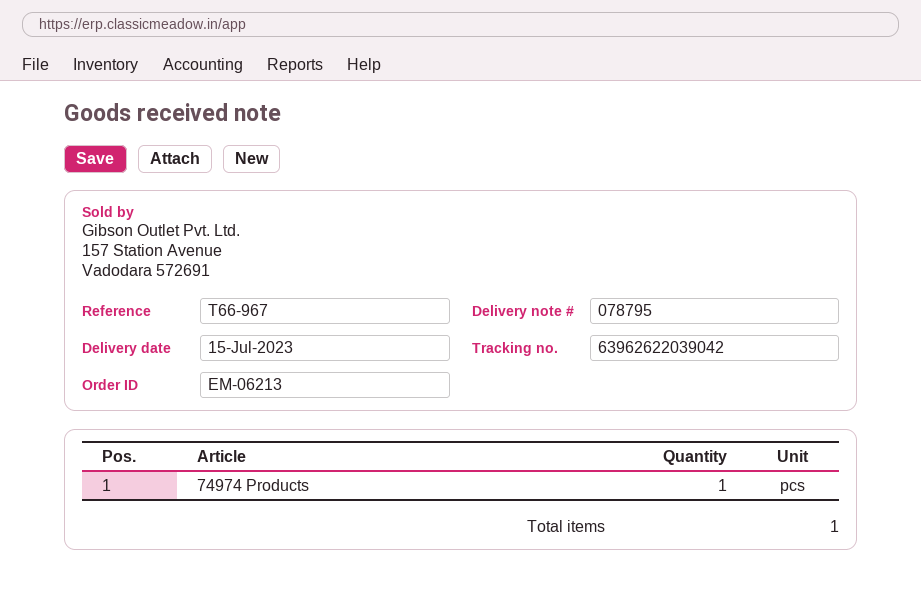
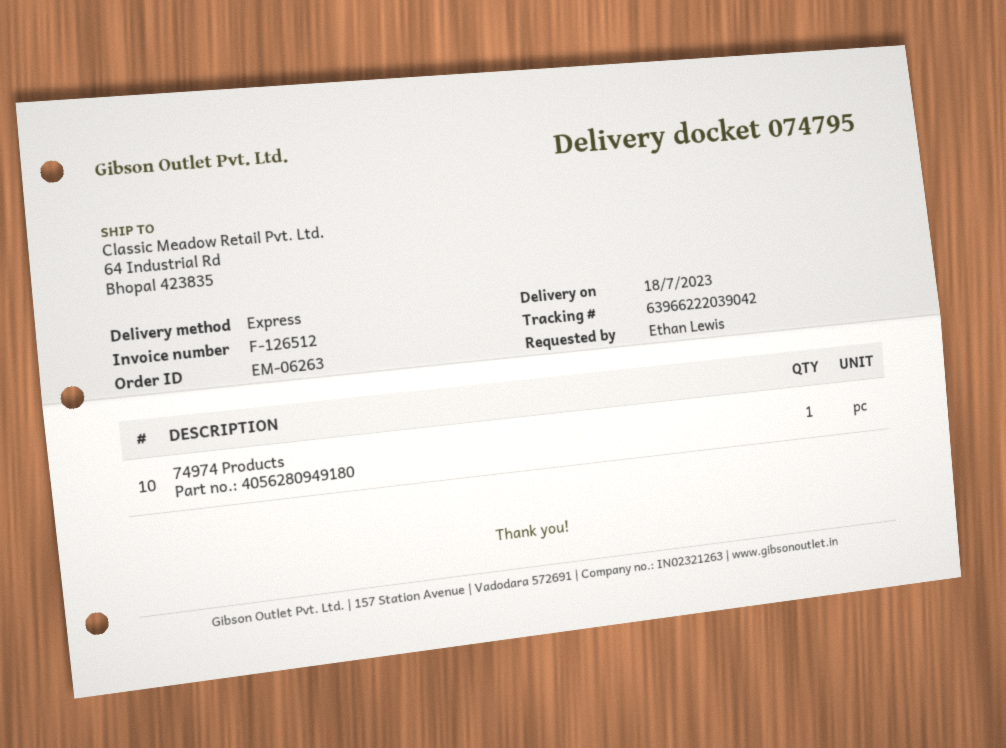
order number: EM-06213 -> EM-06263
delivery note number: 078795 -> 074795
delivery date: 2023-07-15 -> 2023-07-18
tracking number: 63962622039042 -> 63966222039042

